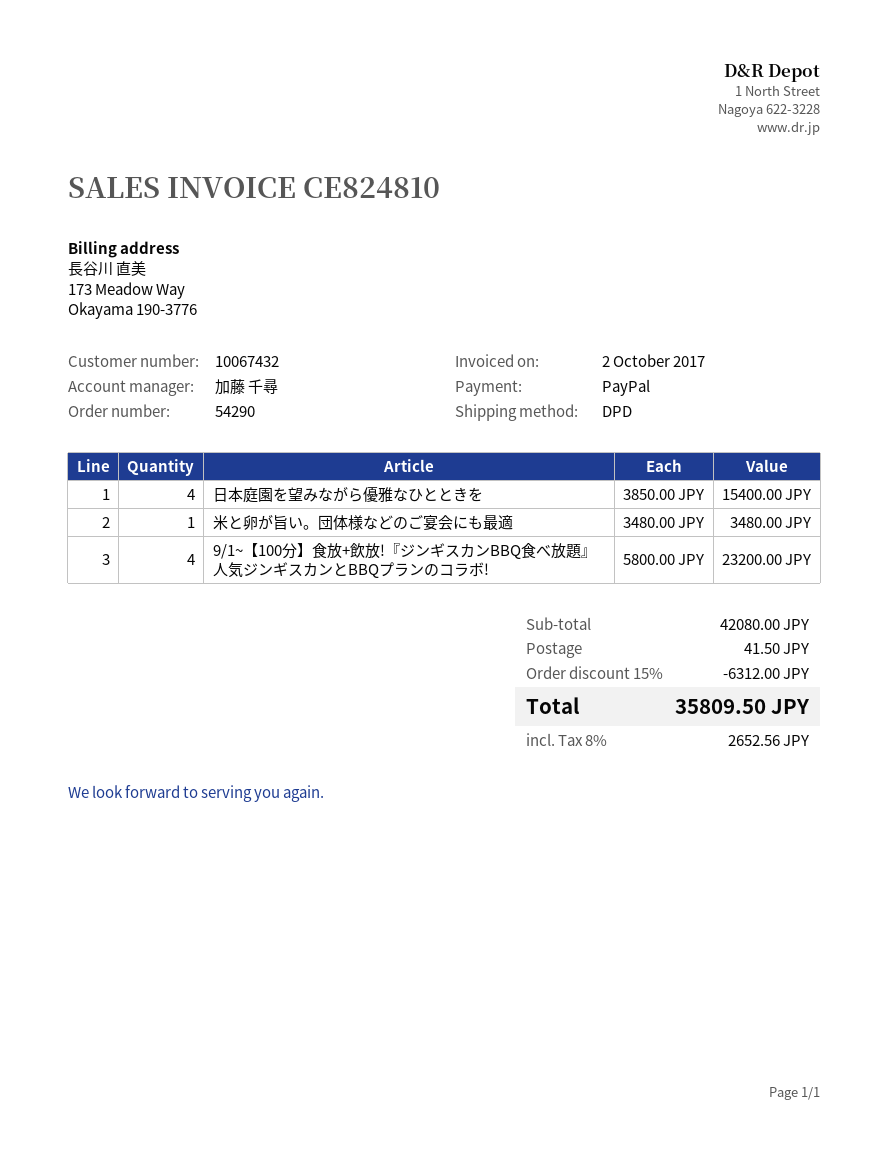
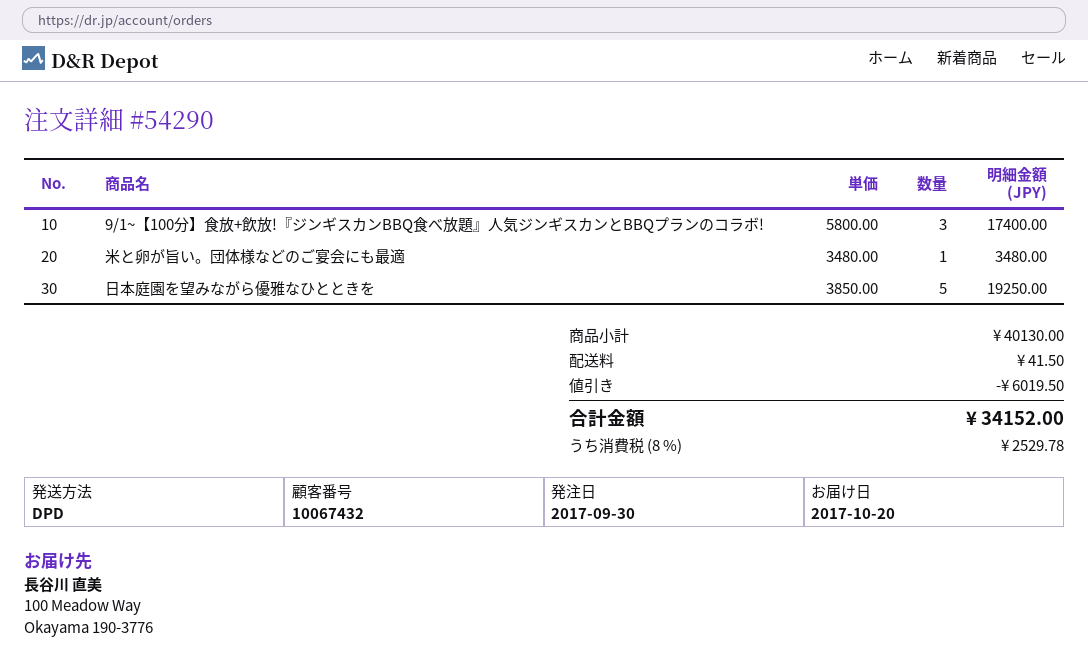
日本庭園を望みながら優雅なひとときを: 4 x 3850.00 = 15400.00 -> 5 x 3850.00 = 19250.00
9/1~【100分】食放+飲放!『ジンギスカンBBQ食べ放題』人気ジンギスカンとBBQプランのコラボ!: 4 x 5800.00 = 23200.00 -> 3 x 5800.00 = 17400.00
subtotal: 42080.00 -> 40130.00
discount: 6312.00 -> 6019.50
tax: 8% = 2652.56 -> 8% = 2529.78
total: 35809.50 -> 34152.00

